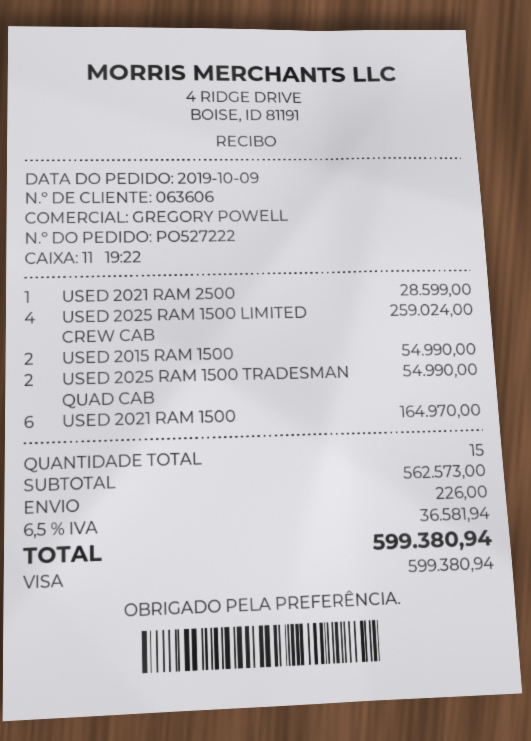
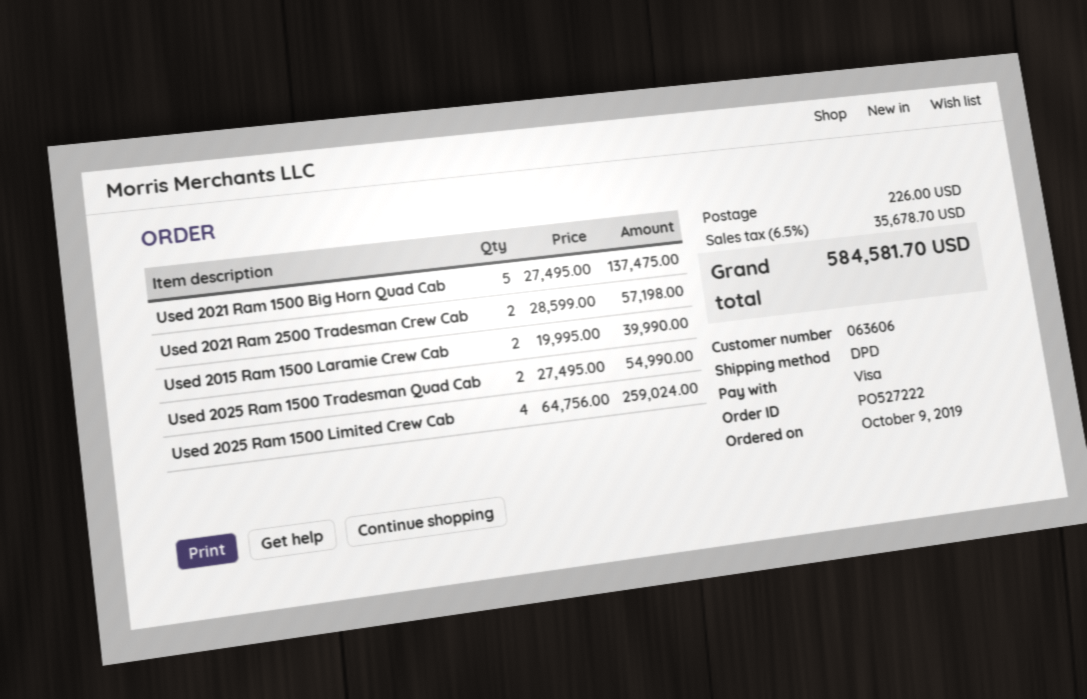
USED 2021 RAM 2500: 1 for 28599.00 -> 2 for 57198.00
USED 2015 RAM 1500: 2 for 54990.00 -> 2 for 39990.00
USED 2021 RAM 1500: 6 for 164970.00 -> 5 for 137475.00
tax: 6.5% = 36581.94 -> 6.5% = 35678.70
total: 599380.94 -> 584581.70

